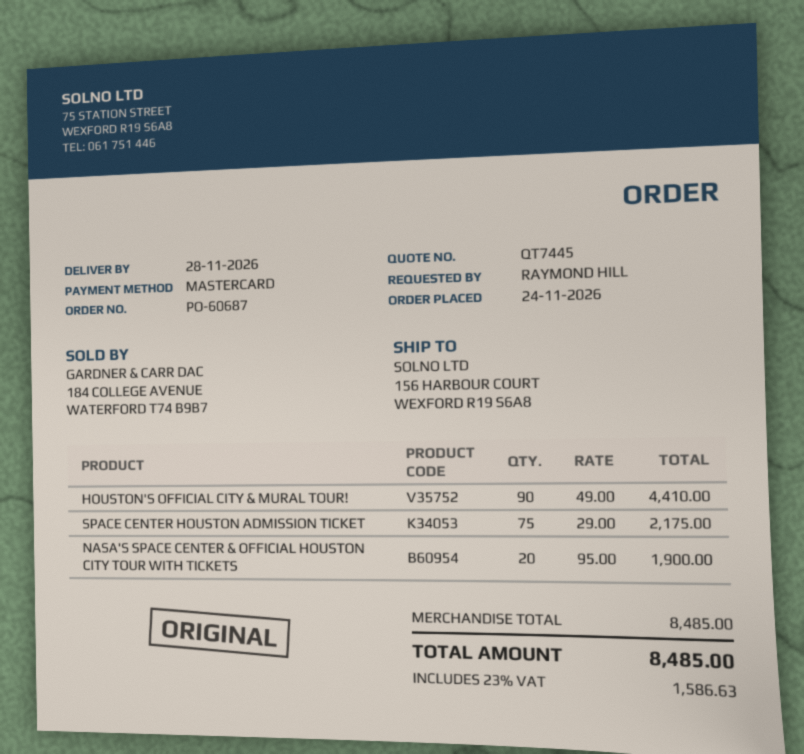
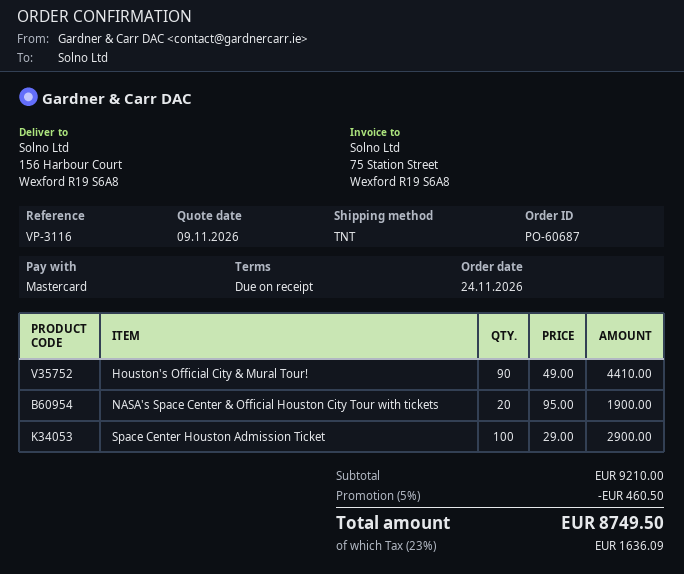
SPACE CENTER HOUSTON ADMISSION TICKET: 75 x 29.00 = 2175.00 -> 100 x 29.00 = 2900.00
subtotal: 8485.00 -> 9210.00
discount: none -> 5% = 460.50
tax: 23% = 1586.63 -> 23% = 1636.09
total: 8485.00 -> 8749.50

